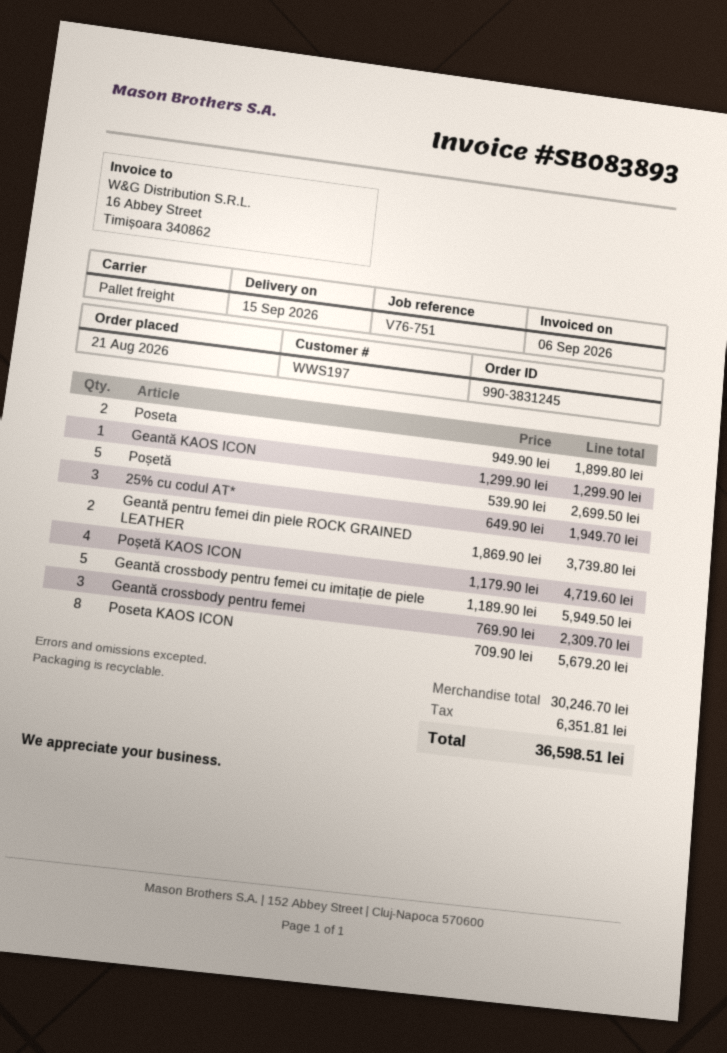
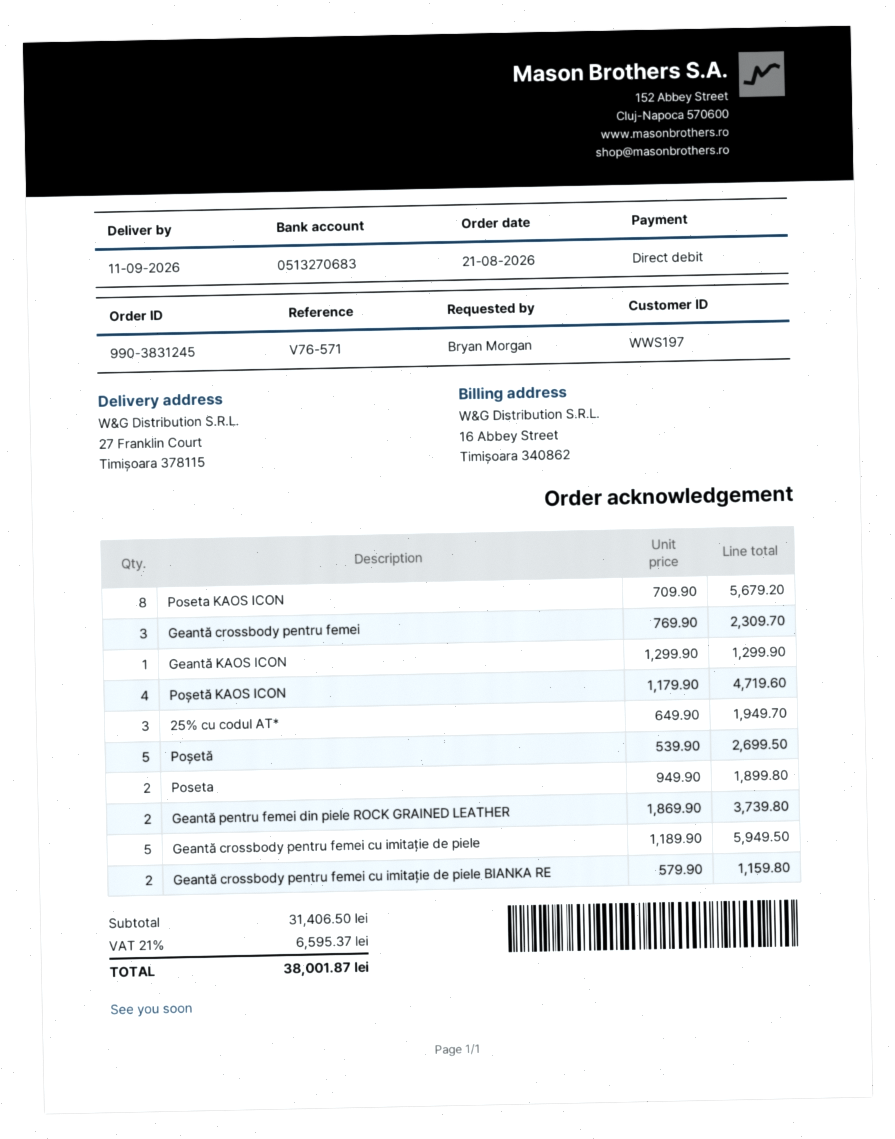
delivery date: 2026-09-15 -> 2026-09-11
reference: V76-751 -> V76-571
Geantă crossbody pentru femei cu imitație de piele BIANKA RE: none -> 2 x 579.90 = 1159.80
subtotal: 30246.70 -> 31406.50
tax: 6351.81 -> 6595.37
total: 36598.51 -> 38001.87

